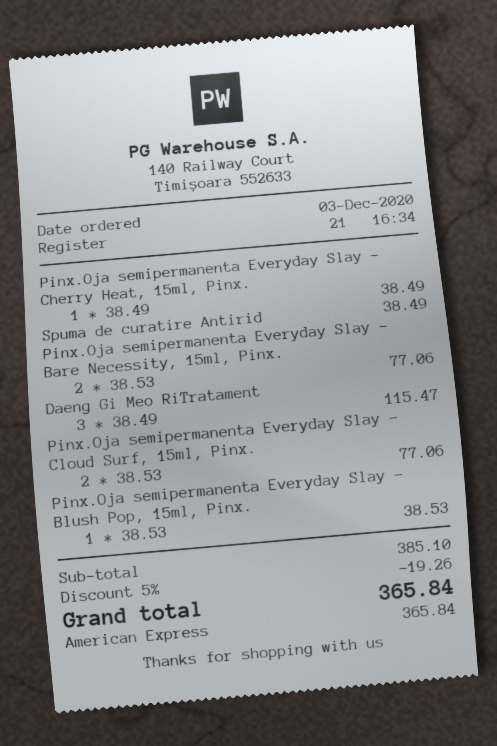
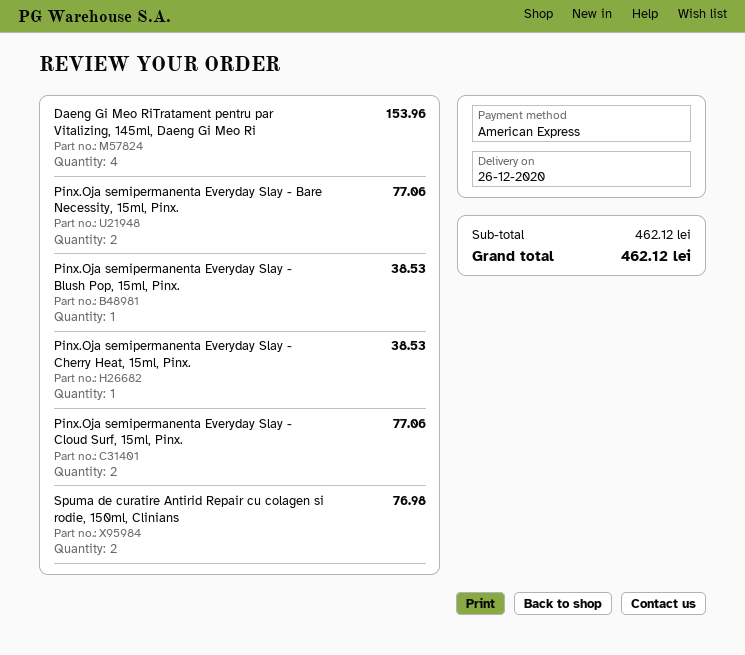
Pinx.Oja semipermanenta Everyday Slay - Cherry Heat, 15ml, Pinx.: 1 for 38.49 -> 1 for 38.53
Spuma de curatire Antirid: 1 for 38.49 -> 2 for 76.98
Daeng Gi Meo RiTratament: 3 for 115.47 -> 4 for 153.96
subtotal: 385.10 -> 462.12
discount: 5% = 19.26 -> none
total: 365.84 -> 462.12

